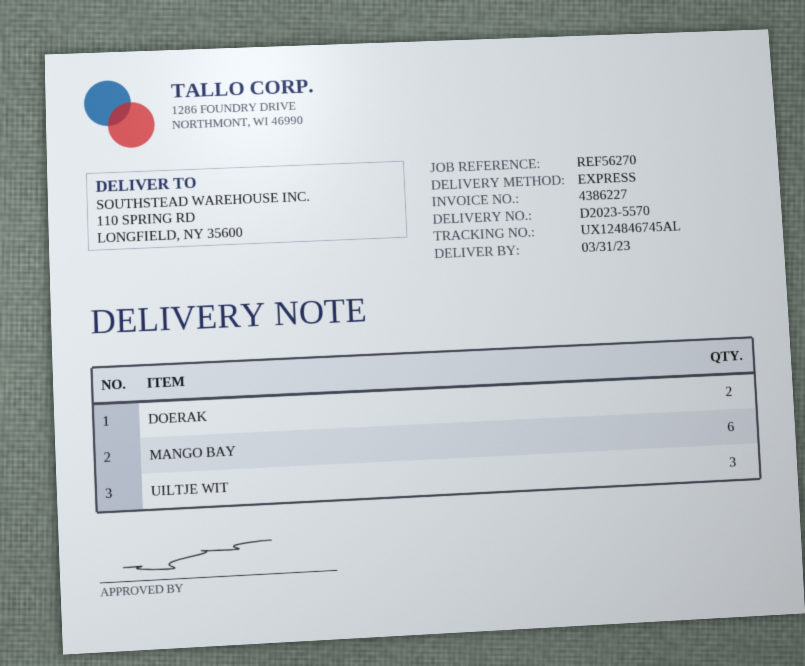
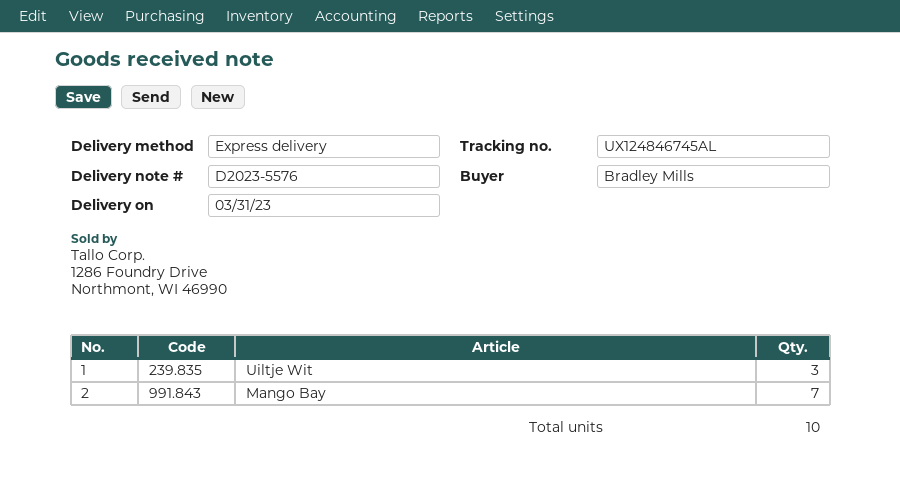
delivery note number: D2023-5570 -> D2023-5576
DOERAK: 2 -> none
MANGO BAY: 6 -> 7

